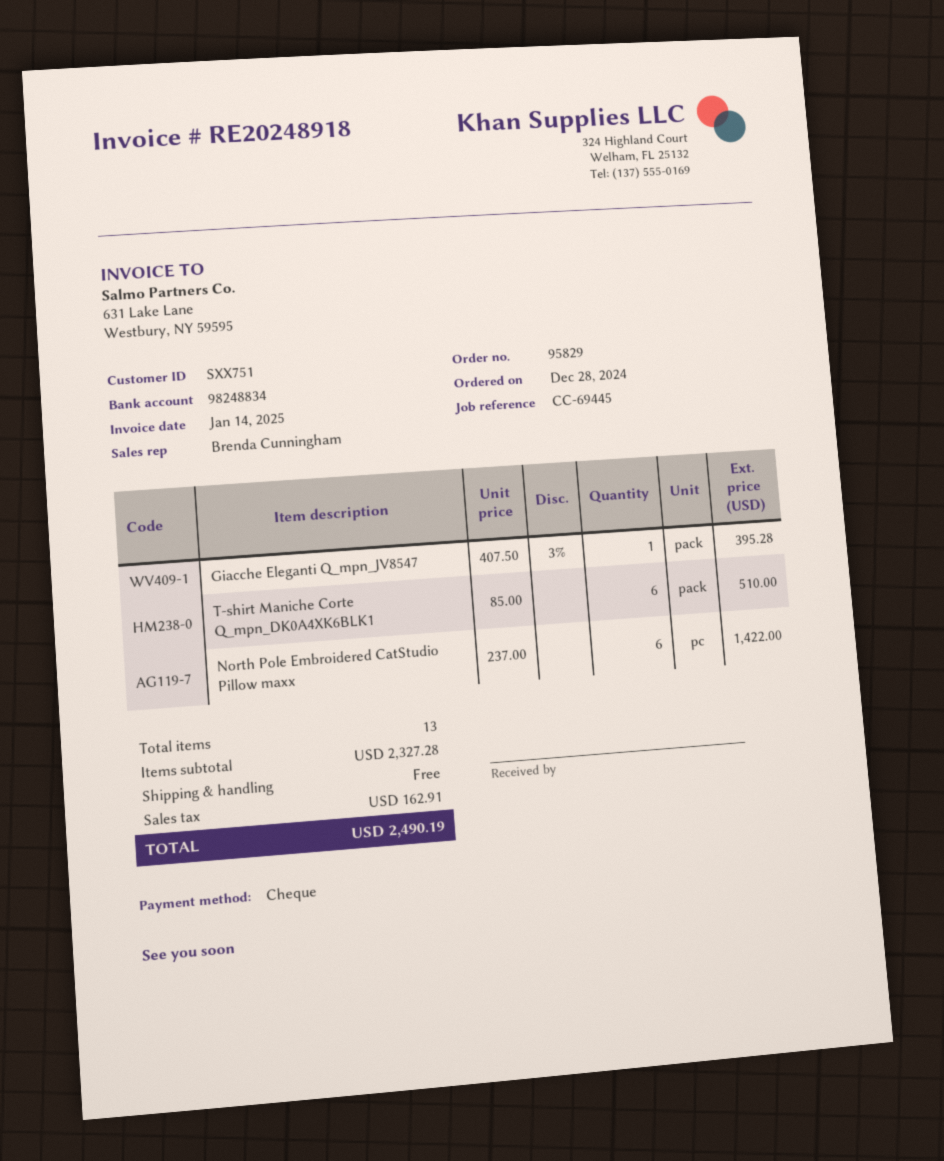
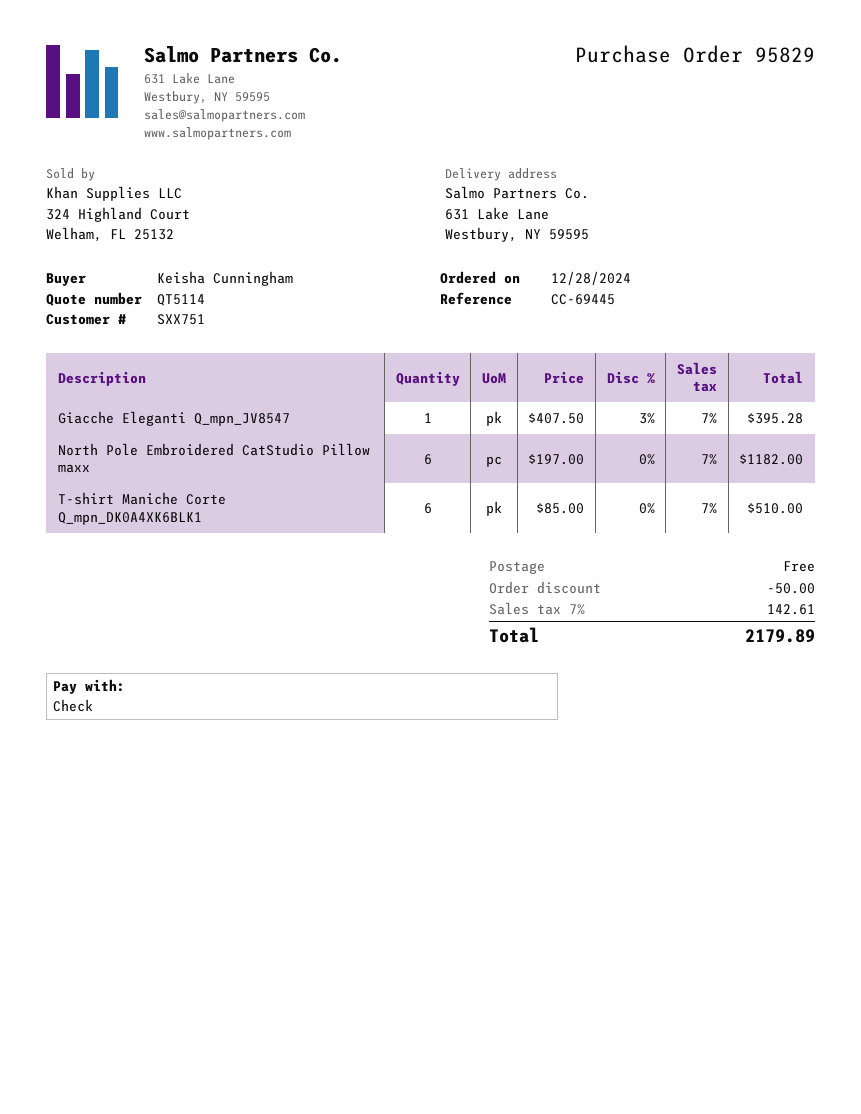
North Pole Embroidered CatStudio Pillow maxx: 6 x 237.00 = 1422.00 -> 6 x 197.00 = 1182.00
discount: none -> 50.00
tax: 162.91 -> 142.61
total: 2490.19 -> 2179.89

